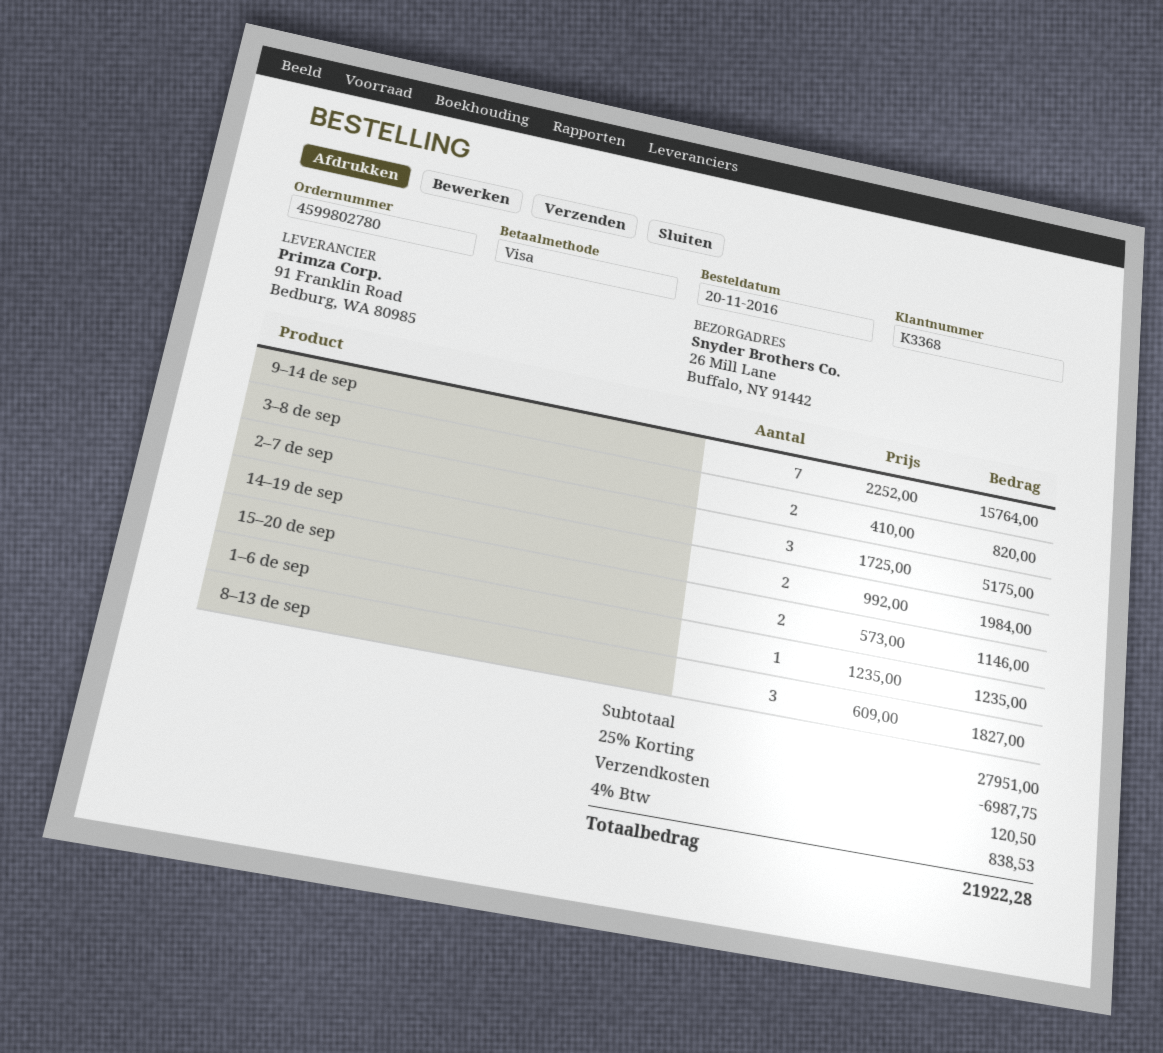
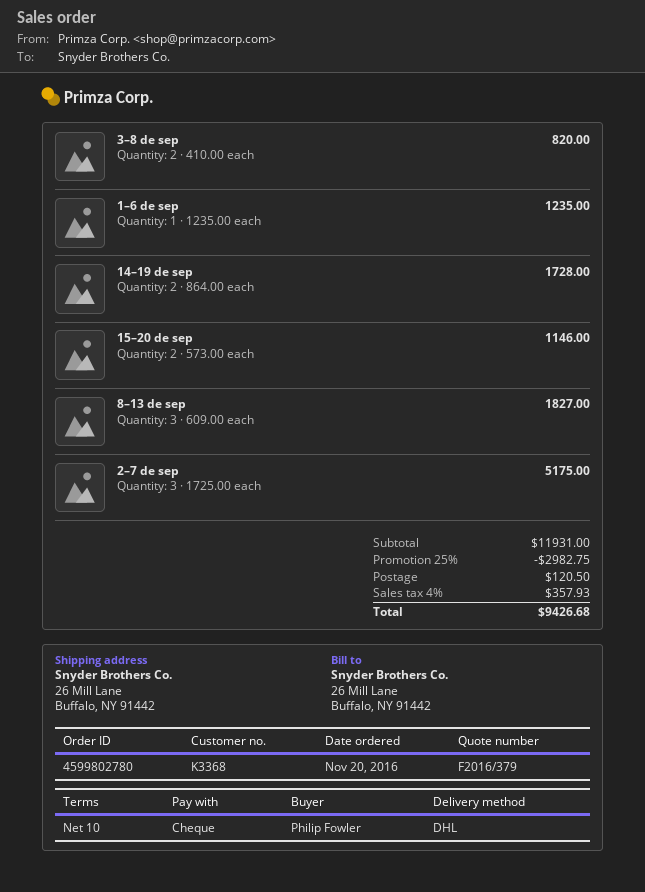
payment method: Visa -> cheque
9–14 de sep: 7 x 2252.00 = 15764.00 -> none
14–19 de sep: 2 x 992.00 = 1984.00 -> 2 x 864.00 = 1728.00
subtotal: 27951.00 -> 11931.00
discount: 25% = 6987.75 -> 25% = 2982.75
tax: 4% = 838.53 -> 4% = 357.93
total: 21922.28 -> 9426.68

